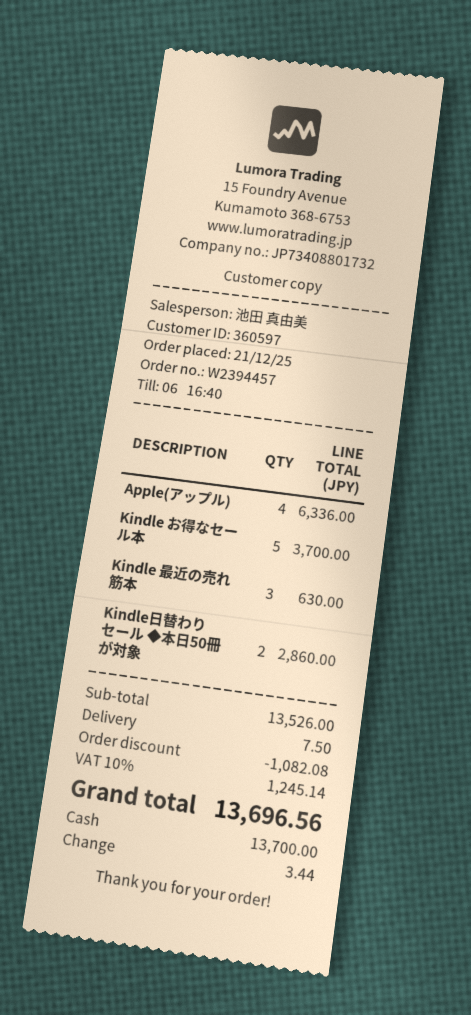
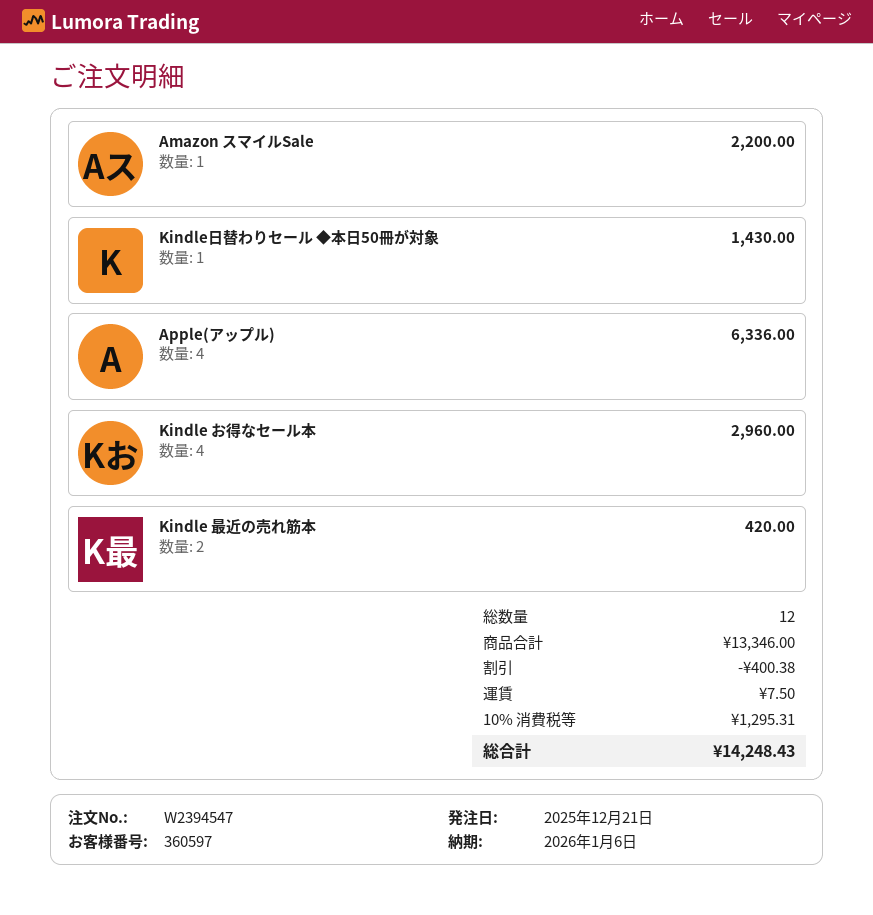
order number: W2394457 -> W2394547
Kindle お得なセール本: 5 for 3700.00 -> 4 for 2960.00
Kindle 最近の売れ筋本: 3 for 630.00 -> 2 for 420.00
Kindle日替わりセール ◆本日50冊が対象: 2 for 2860.00 -> 1 for 1430.00
Amazon スマイルSale: none -> 1 for 2200.00
subtotal: 13526.00 -> 13346.00
discount: 1082.08 -> 400.38
tax: 10% = 1245.14 -> 10% = 1295.31
total: 13696.56 -> 14248.43

